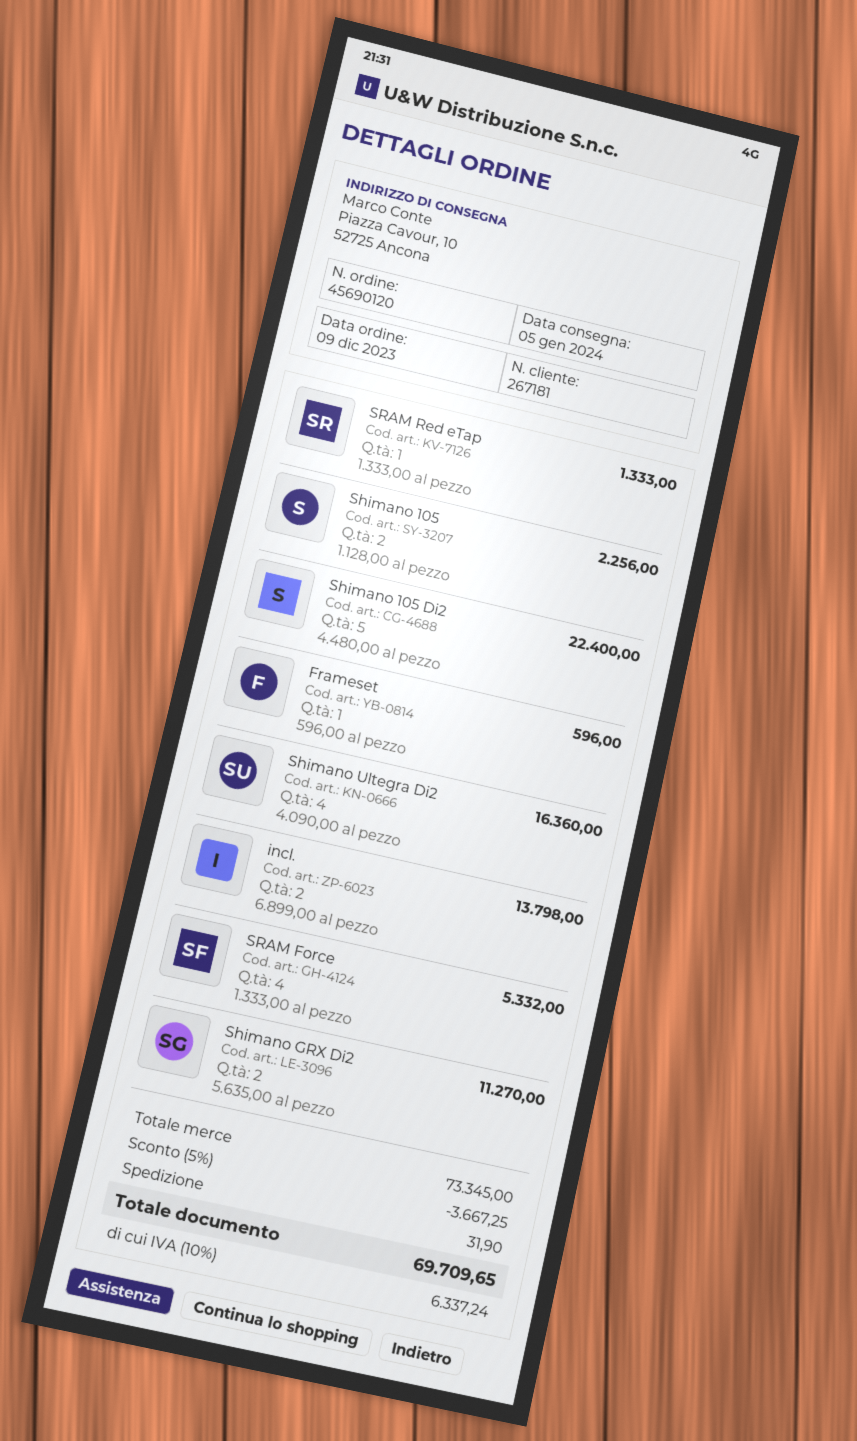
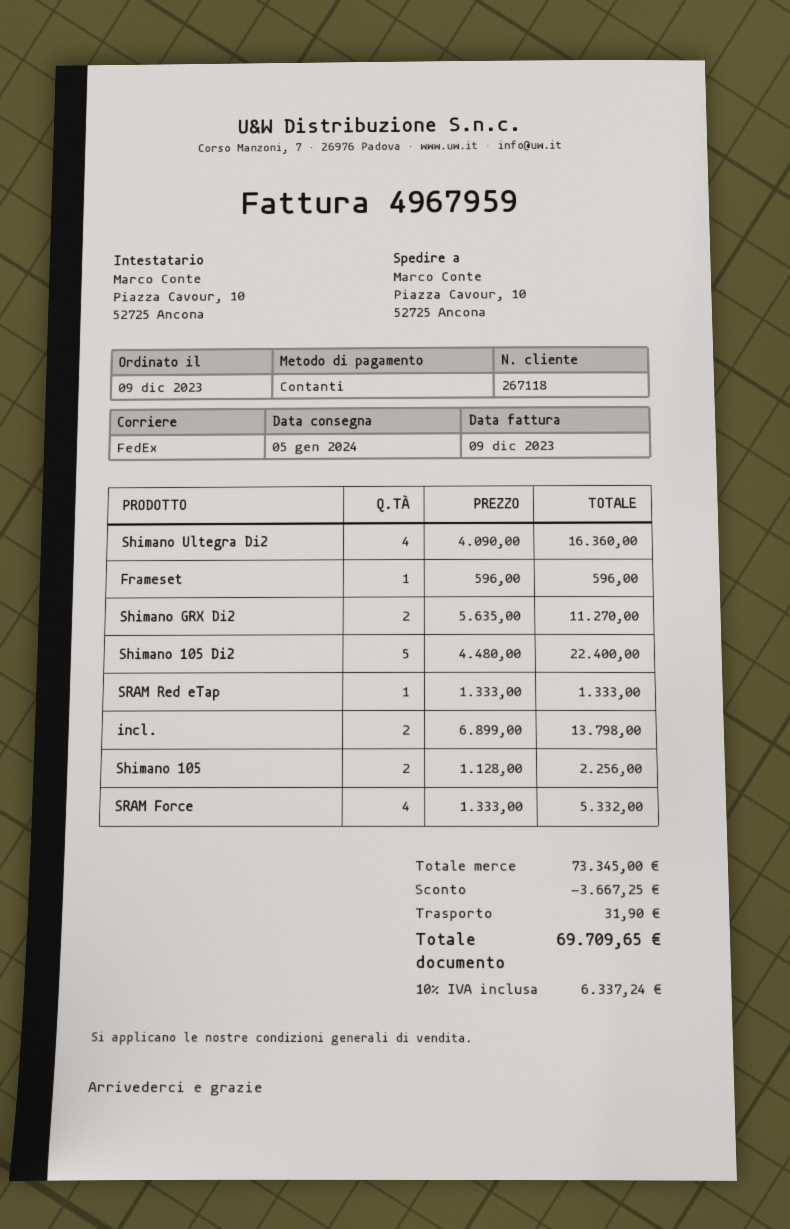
customer number: 267181 -> 267118

